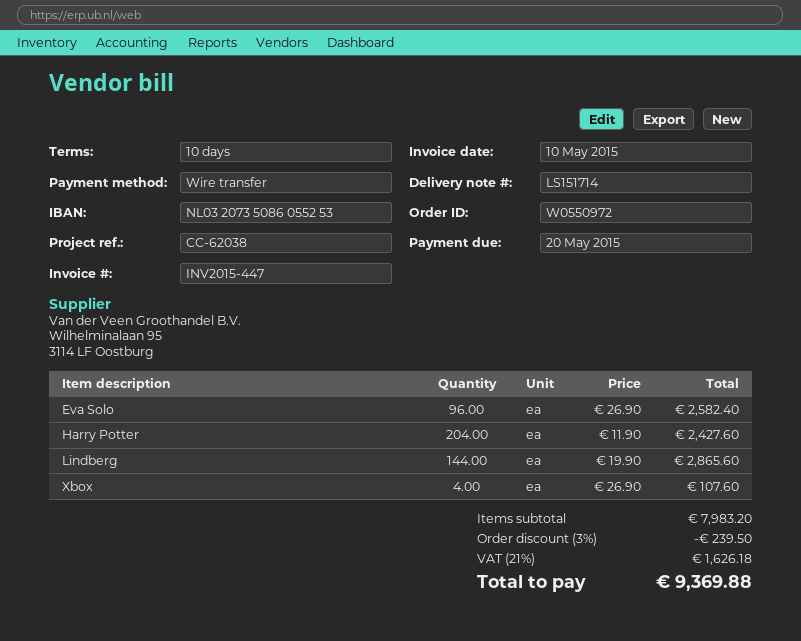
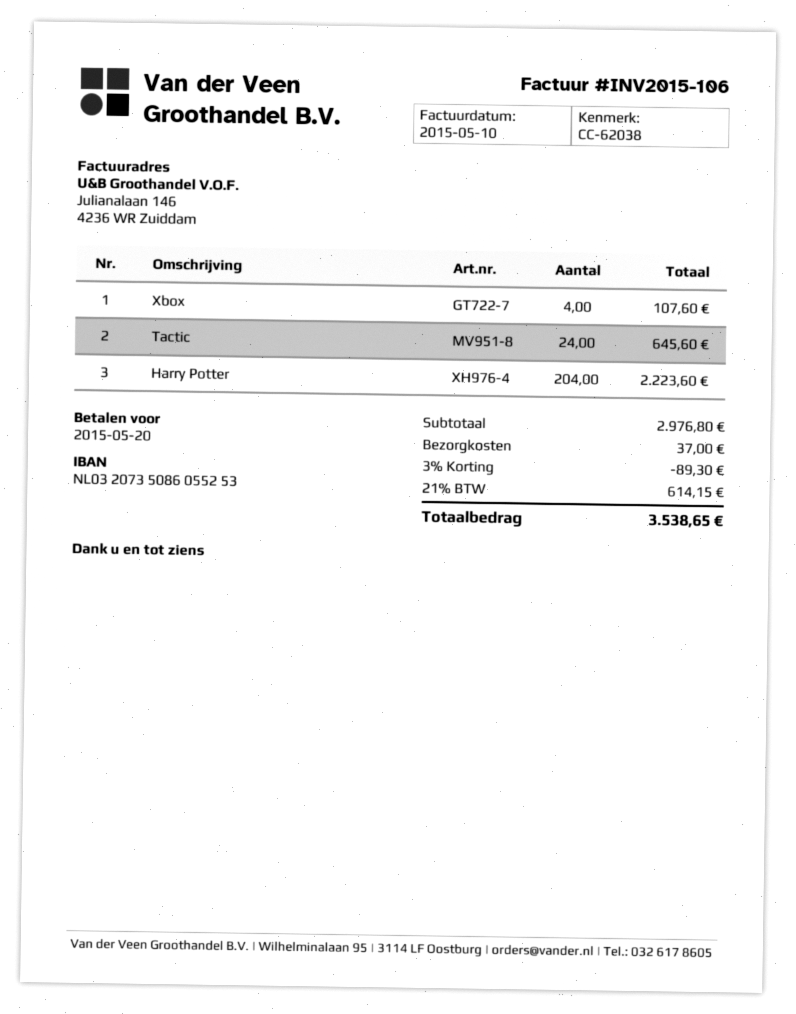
invoice number: INV2015-447 -> INV2015-106
Eva Solo: 96 for 2582.40 -> none
Harry Potter: 204 for 2427.60 -> 204 for 2223.60
Lindberg: 144 for 2865.60 -> none
Tactic: none -> 24 for 645.60
subtotal: 7983.20 -> 2976.80
discount: 3% = 239.50 -> 3% = 89.30
shipping: none -> 37.00
tax: 21% = 1626.18 -> 21% = 614.15
total: 9369.88 -> 3538.65

